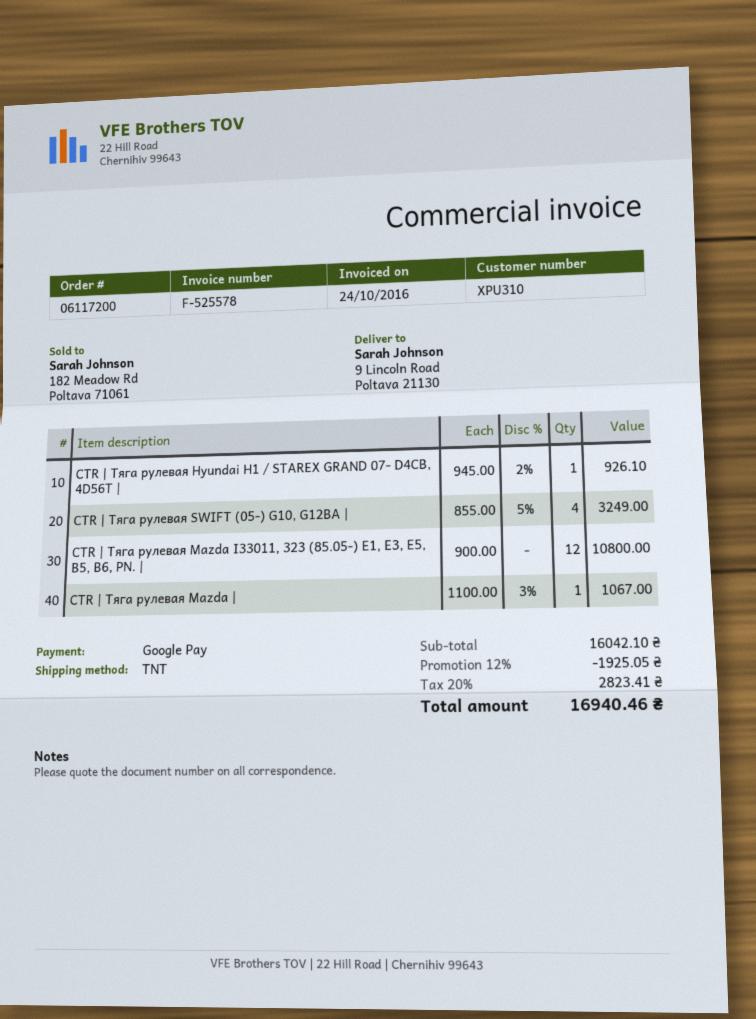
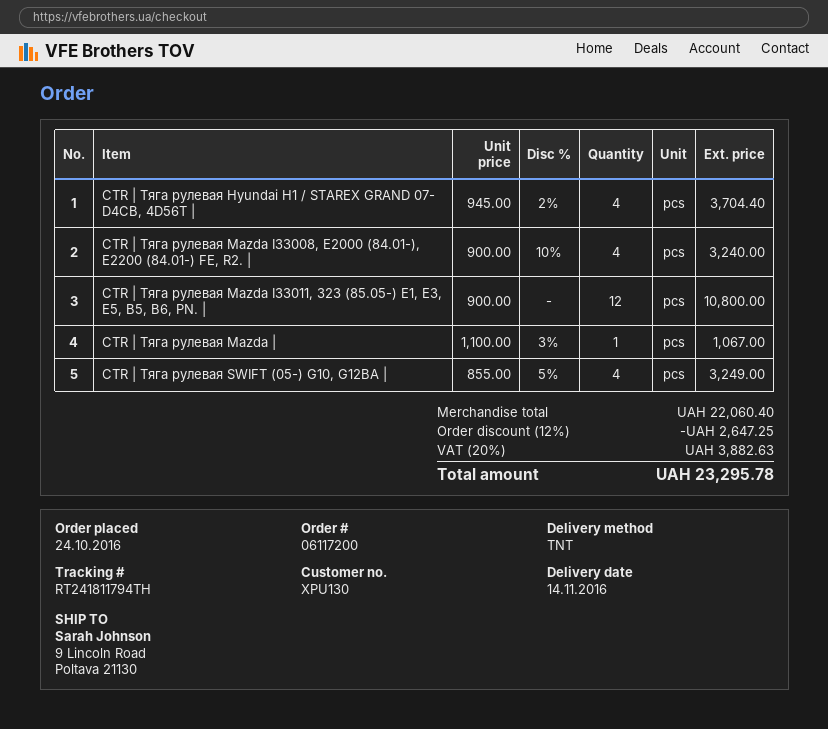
customer number: XPU310 -> XPU130
CTR | Тяга рулевая Hyundai H1 / STAREX GRAND 07- D4CB, 4D56T |: 1 x 945.00 - 2% = 926.10 -> 4 x 945.00 - 2% = 3704.40
CTR | Тяга рулевая Mazda I33008, E2000 (84.01-), E2200 (84.01-) FE, R2. |: none -> 4 x 900.00 - 10% = 3240.00
subtotal: 16042.10 -> 22060.40
discount: 12% = 1925.05 -> 12% = 2647.25
tax: 20% = 2823.41 -> 20% = 3882.63
total: 16940.46 -> 23295.78

